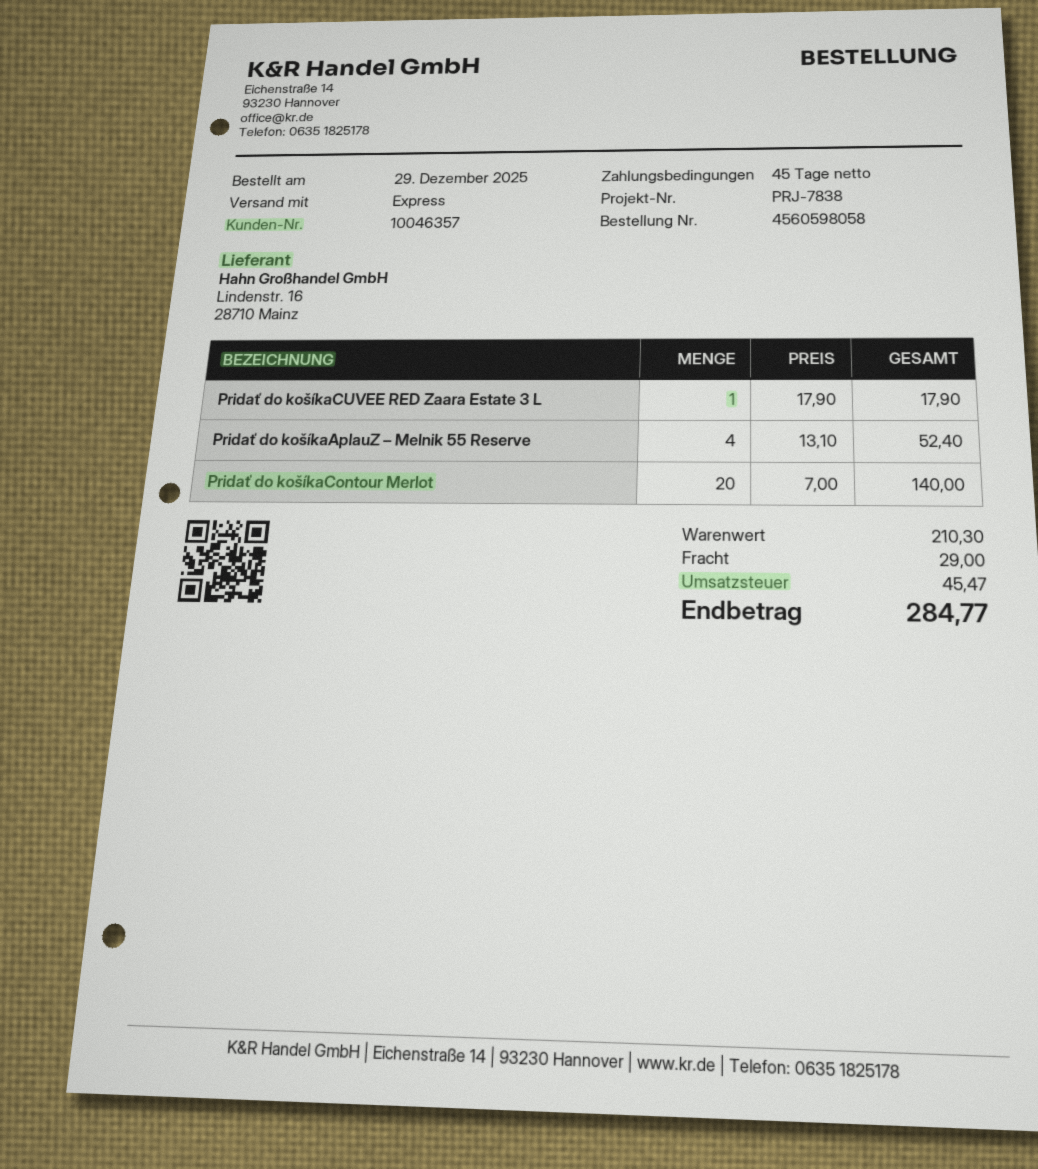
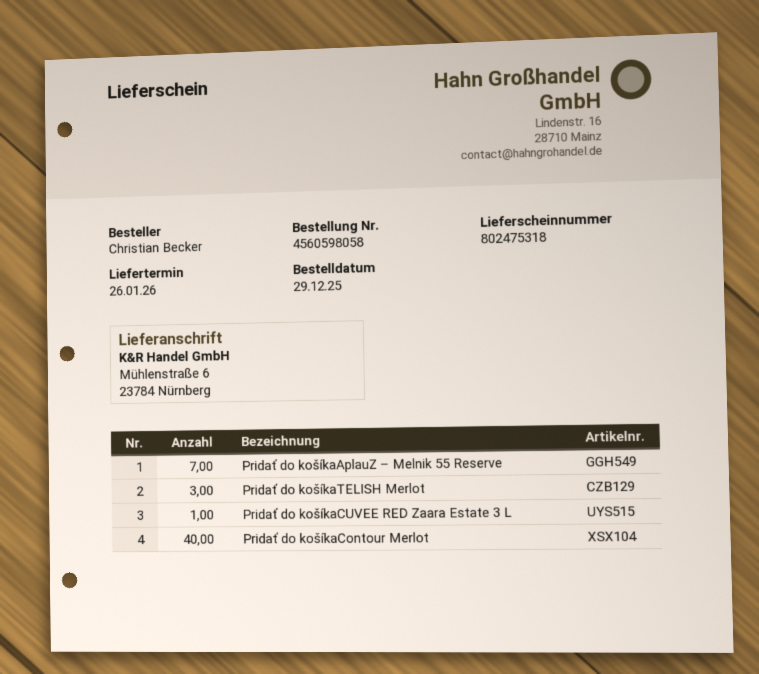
Pridať do košíkaAplauZ – Melnik 55 Reserve: 4 -> 7
Pridať do košíkaContour Merlot: 20 -> 40
Pridať do košíkaTELISH Merlot: none -> 3

